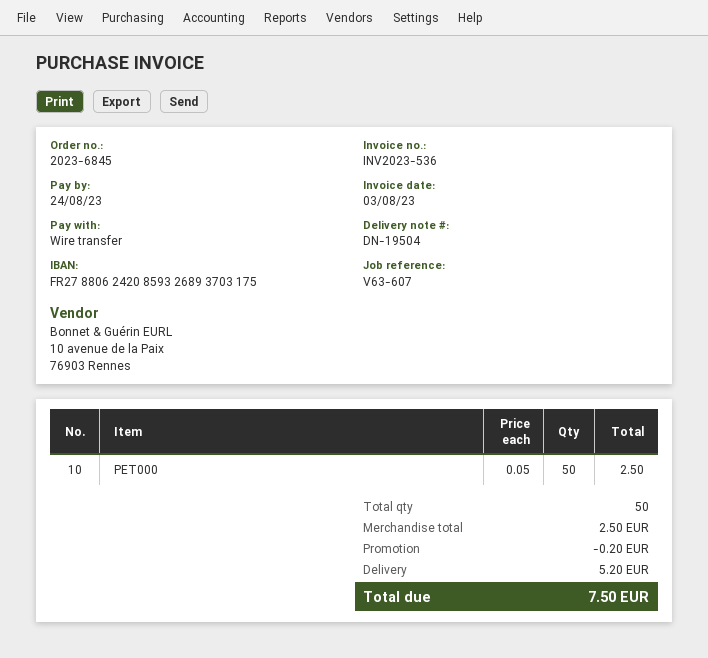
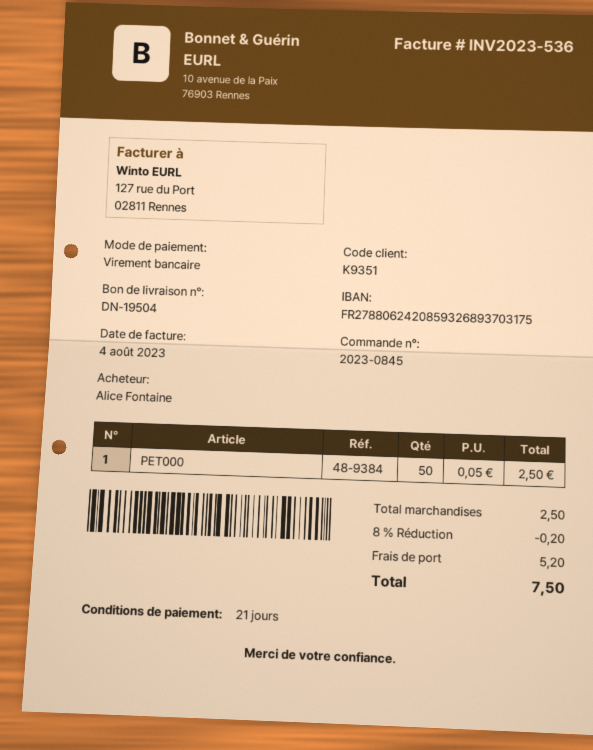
order number: 2023-6845 -> 2023-0845
invoice date: 2023-08-03 -> 2023-08-04

